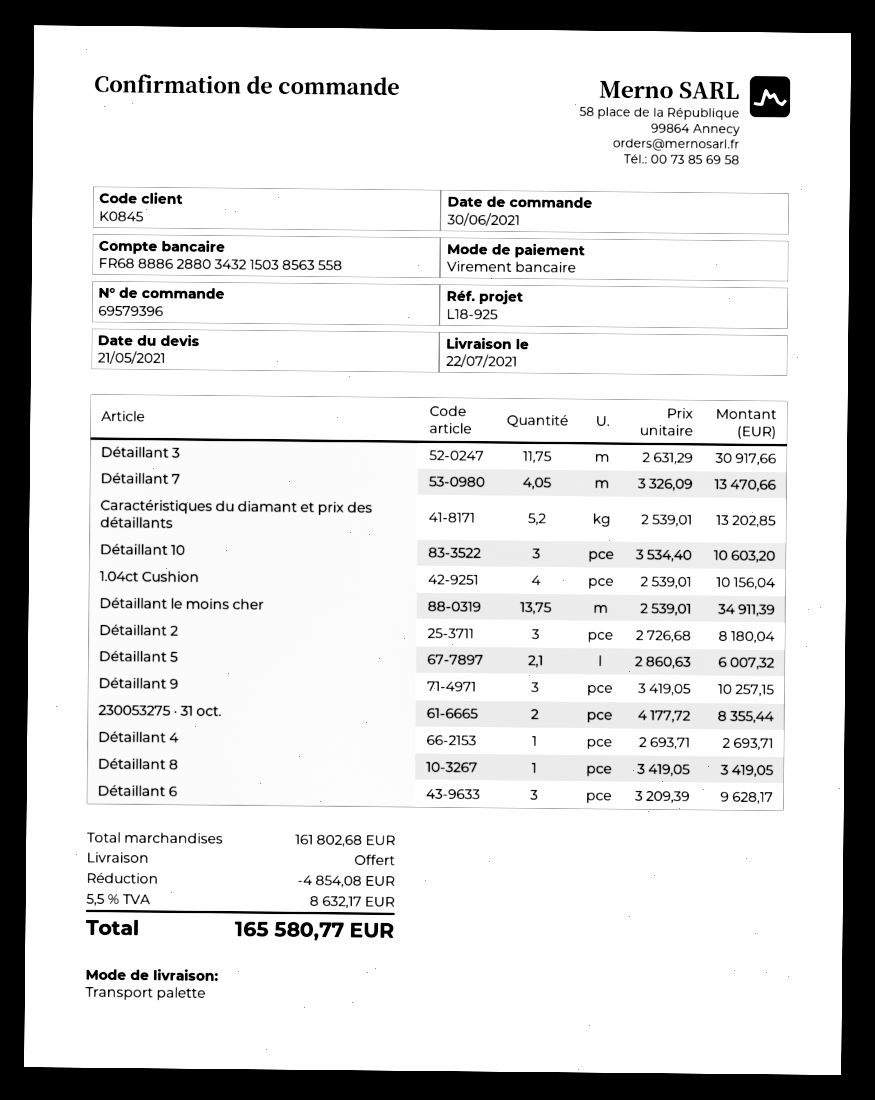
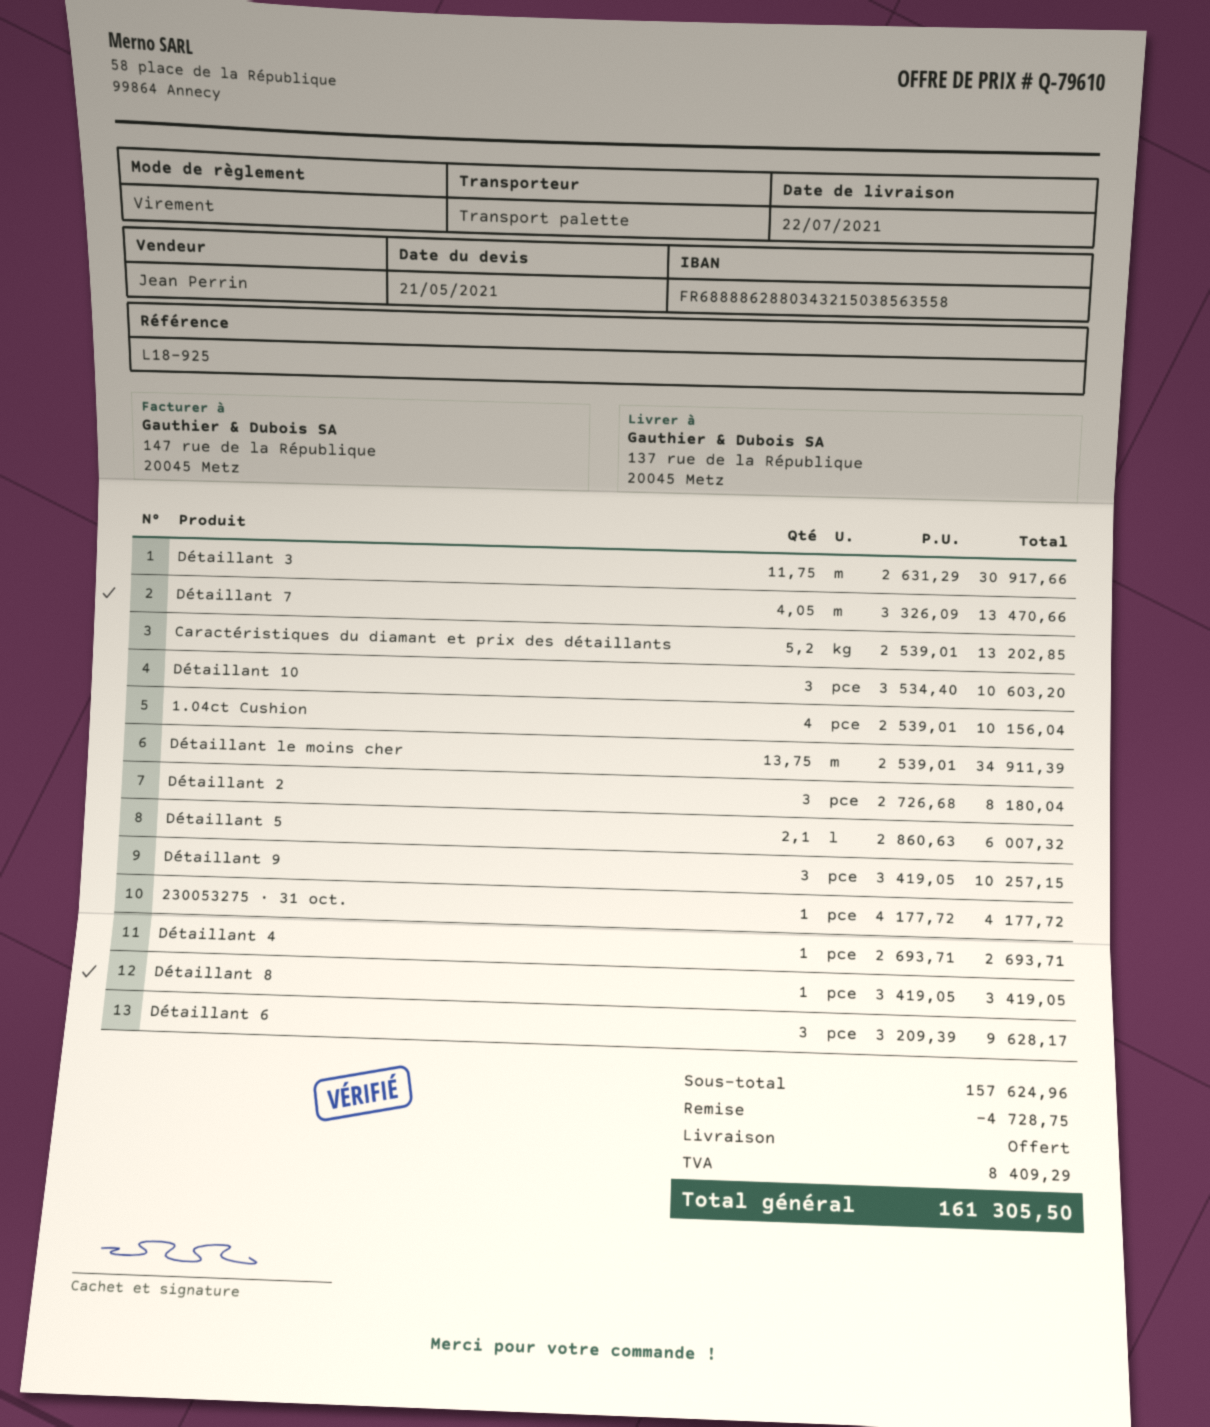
230053275 · 31 oct.: 2 x 4177.72 = 8355.44 -> 1 x 4177.72 = 4177.72
subtotal: 161802.68 -> 157624.96
discount: 4854.08 -> 4728.75
tax: 8632.17 -> 8409.29
total: 165580.77 -> 161305.50

